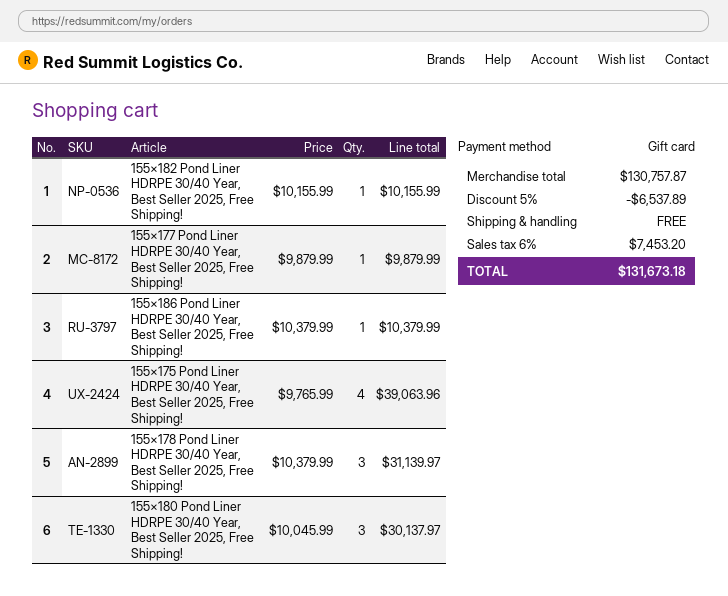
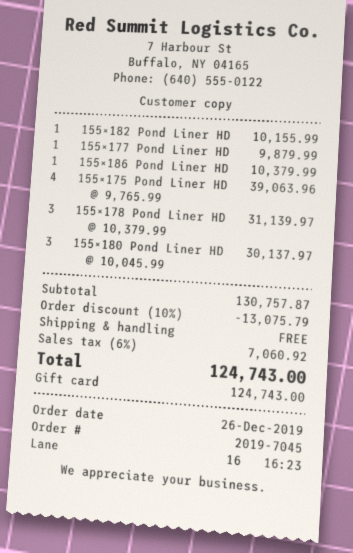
discount: 5% = 6537.89 -> 10% = 13075.79
tax: 6% = 7453.20 -> 6% = 7060.92
total: 131673.18 -> 124743.00

